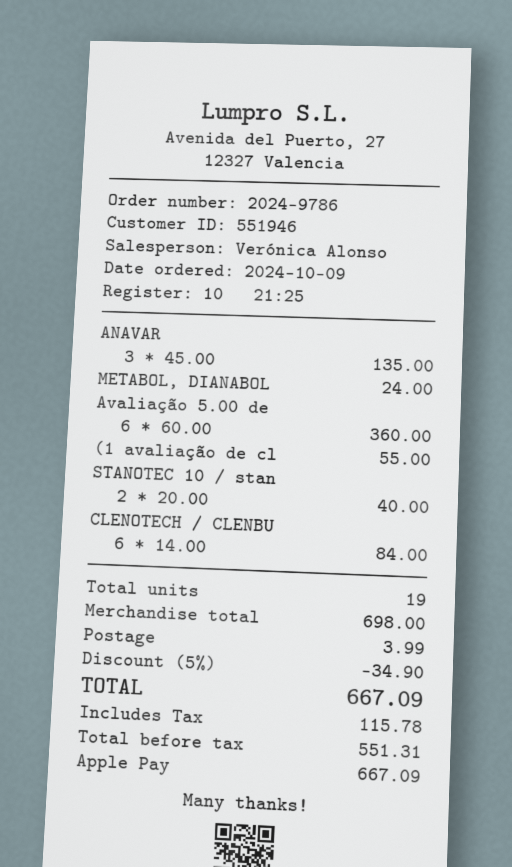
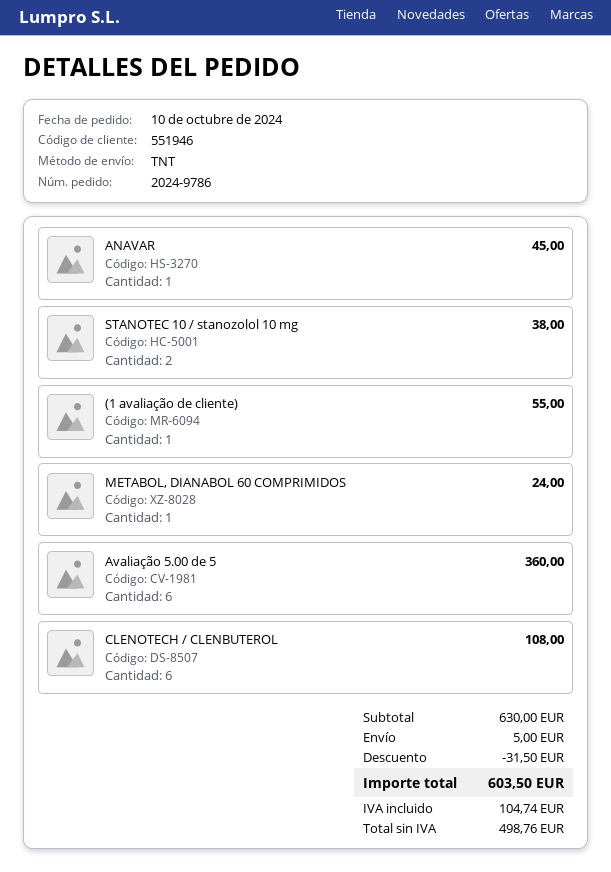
order date: 2024-10-09 -> 2024-10-10
ANAVAR: 3 for 135.00 -> 1 for 45.00
STANOTEC 10 / stan: 2 for 40.00 -> 2 for 38.00
CLENOTECH / CLENBU: 6 for 84.00 -> 6 for 108.00
subtotal: 698.00 -> 630.00
discount: 34.90 -> 31.50
shipping: 3.99 -> 5.00
net: 551.31 -> 498.76
tax: 115.78 -> 104.74
total: 667.09 -> 603.50

